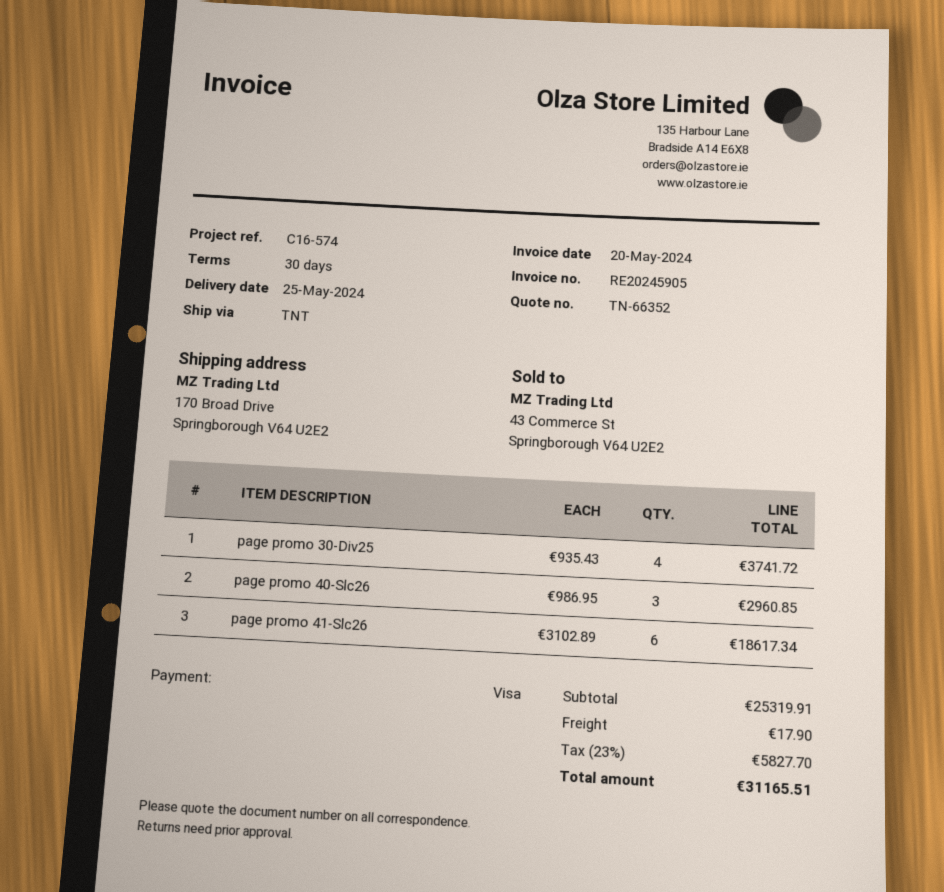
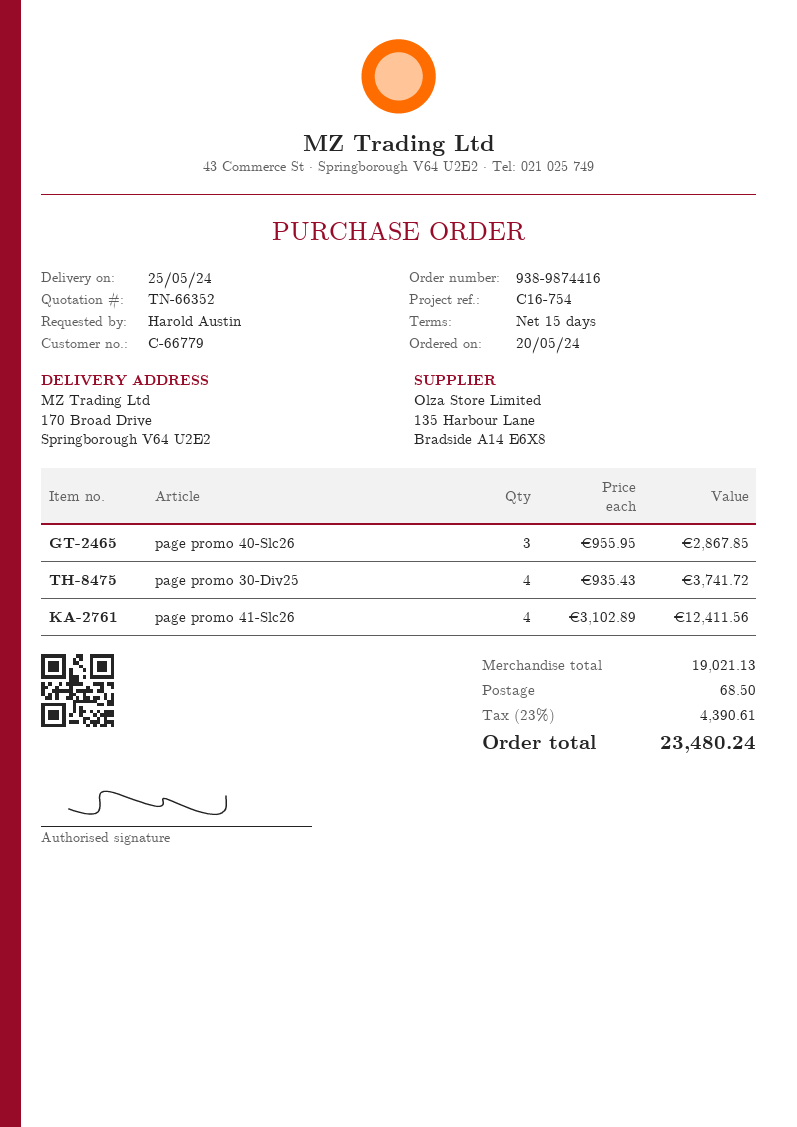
payment terms: 30 days -> 15 days
reference: C16-574 -> C16-754
page promo 40-Slc26: 3 x 986.95 = 2960.85 -> 3 x 955.95 = 2867.85
page promo 41-Slc26: 6 x 3102.89 = 18617.34 -> 4 x 3102.89 = 12411.56
subtotal: 25319.91 -> 19021.13
shipping: 17.90 -> 68.50
tax: 23% = 5827.70 -> 23% = 4390.61
total: 31165.51 -> 23480.24

